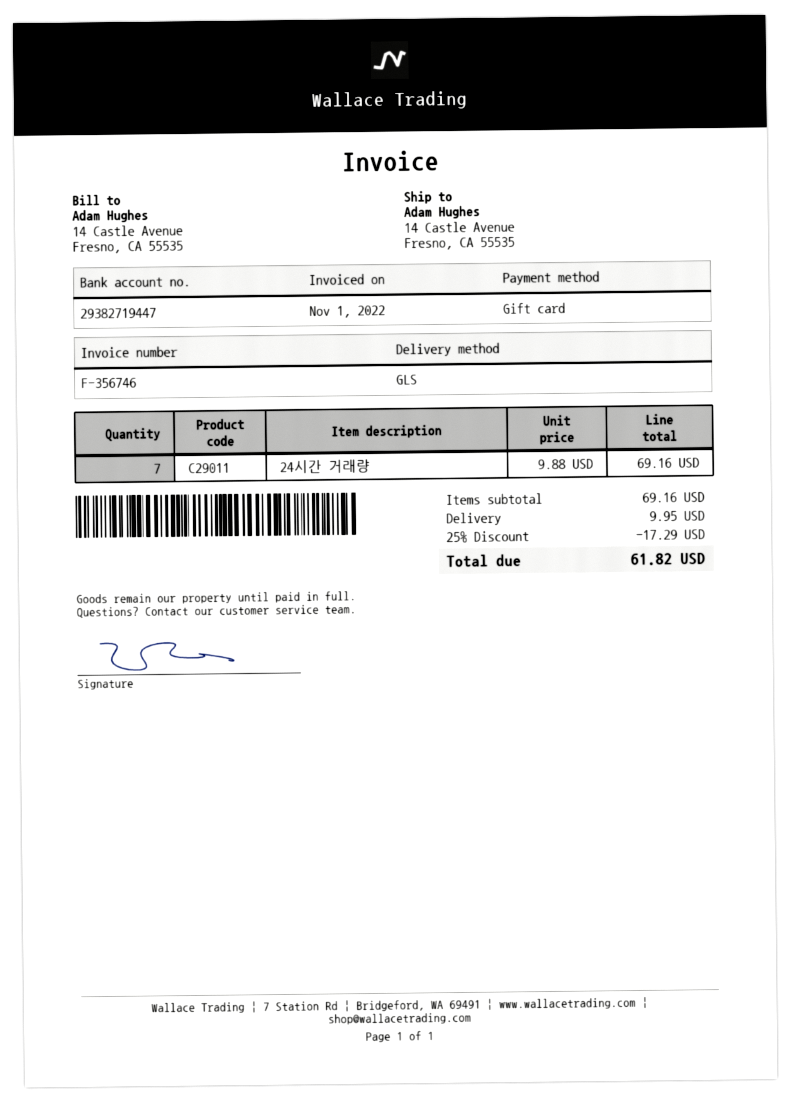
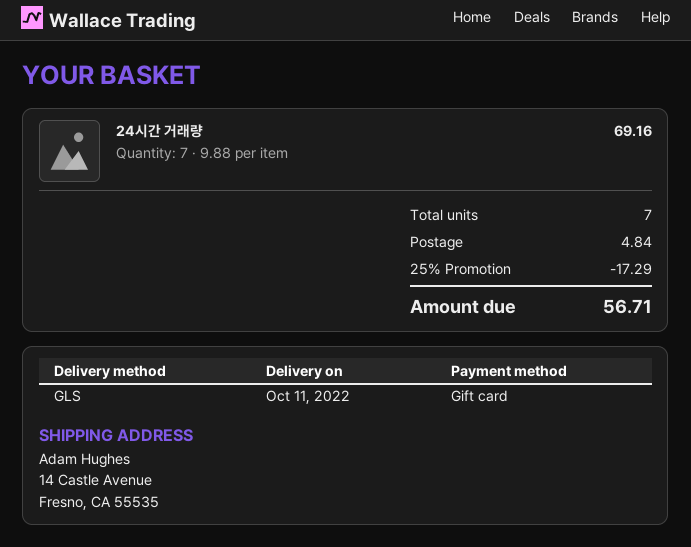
shipping: 9.95 -> 4.84
total: 61.82 -> 56.71

